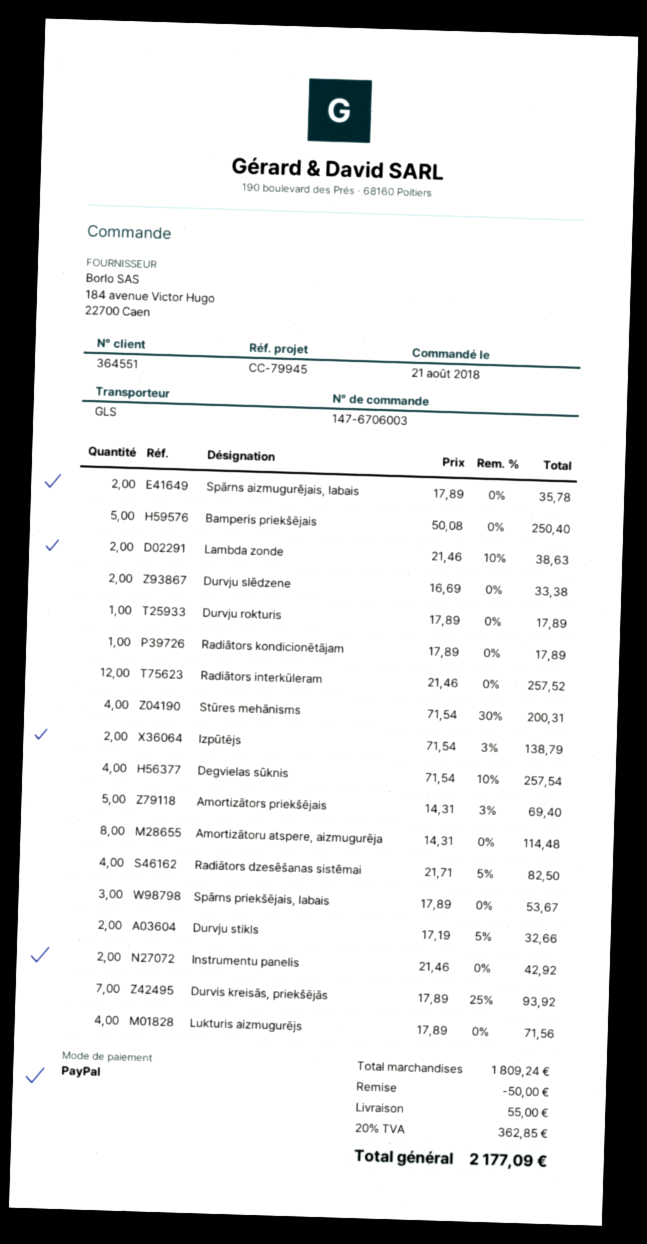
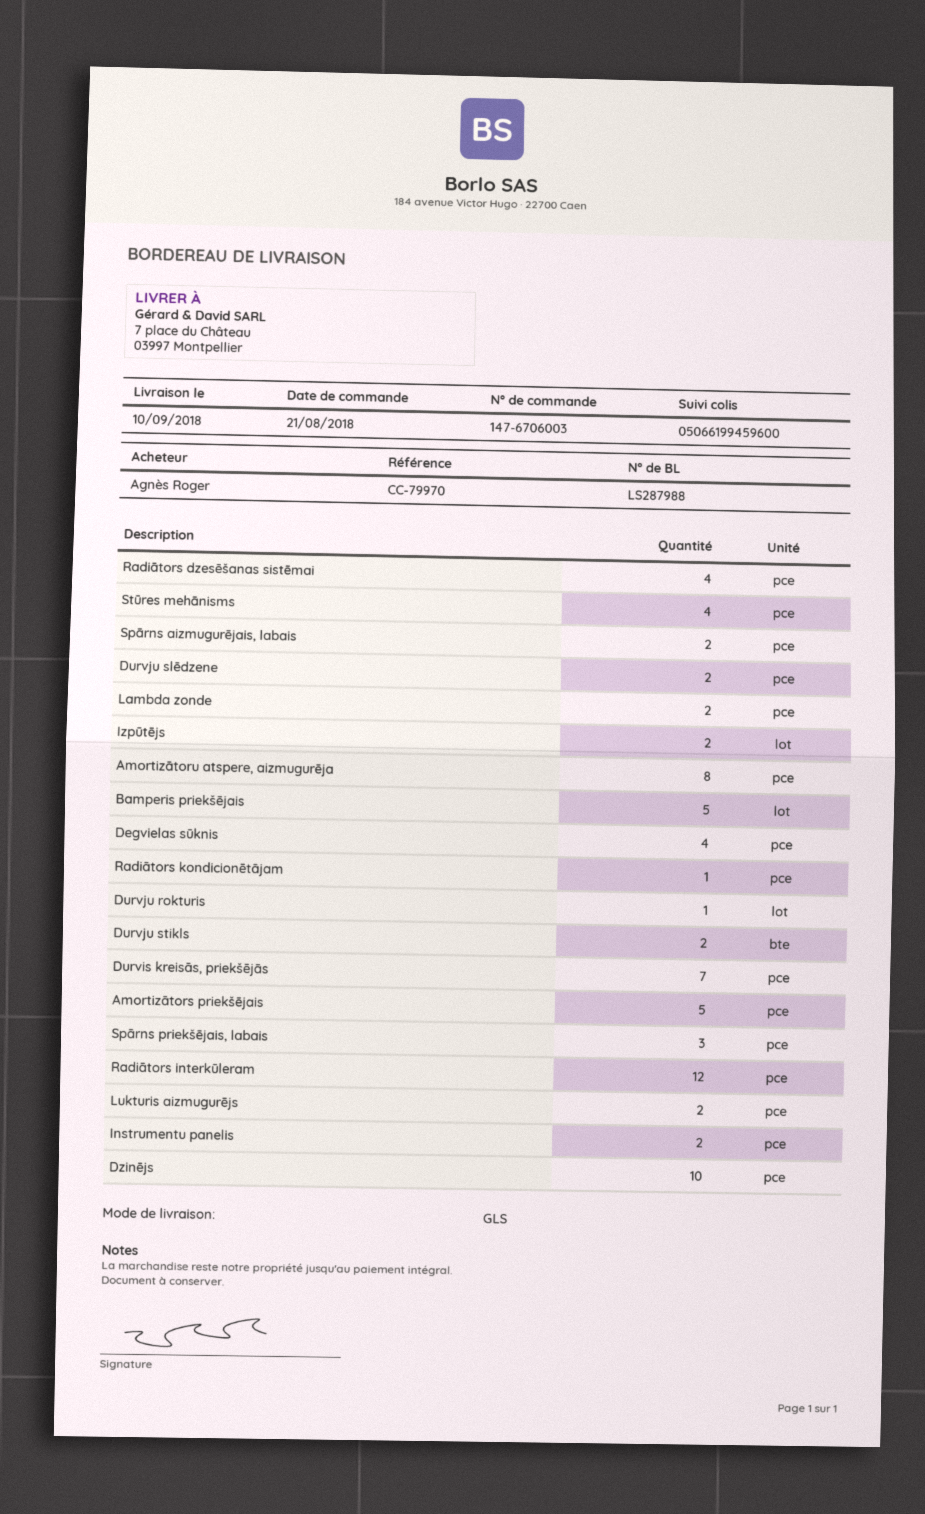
reference: CC-79945 -> CC-79970
Lukturis aizmugurējs: 4 -> 2
Dzinējs: none -> 10

